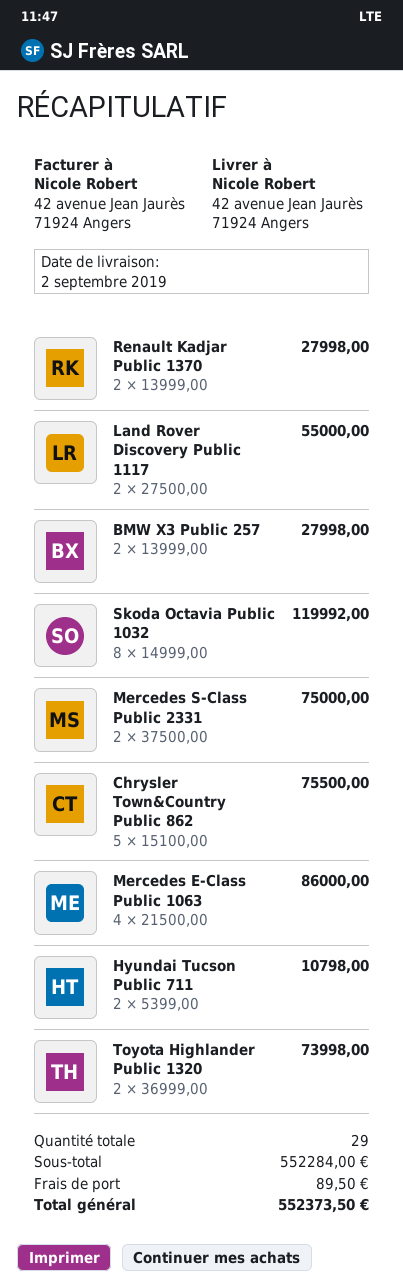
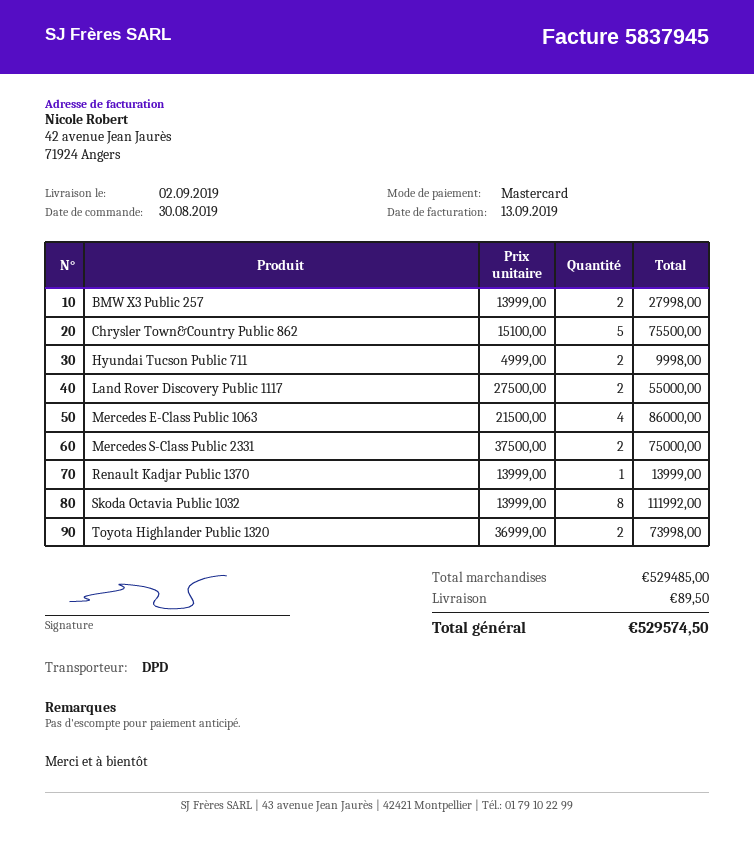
Renault Kadjar Public 1370: 2 x 13999.00 = 27998.00 -> 1 x 13999.00 = 13999.00
Skoda Octavia Public 1032: 8 x 14999.00 = 119992.00 -> 8 x 13999.00 = 111992.00
Hyundai Tucson Public 711: 2 x 5399.00 = 10798.00 -> 2 x 4999.00 = 9998.00
subtotal: 552284.00 -> 529485.00
total: 552373.50 -> 529574.50

